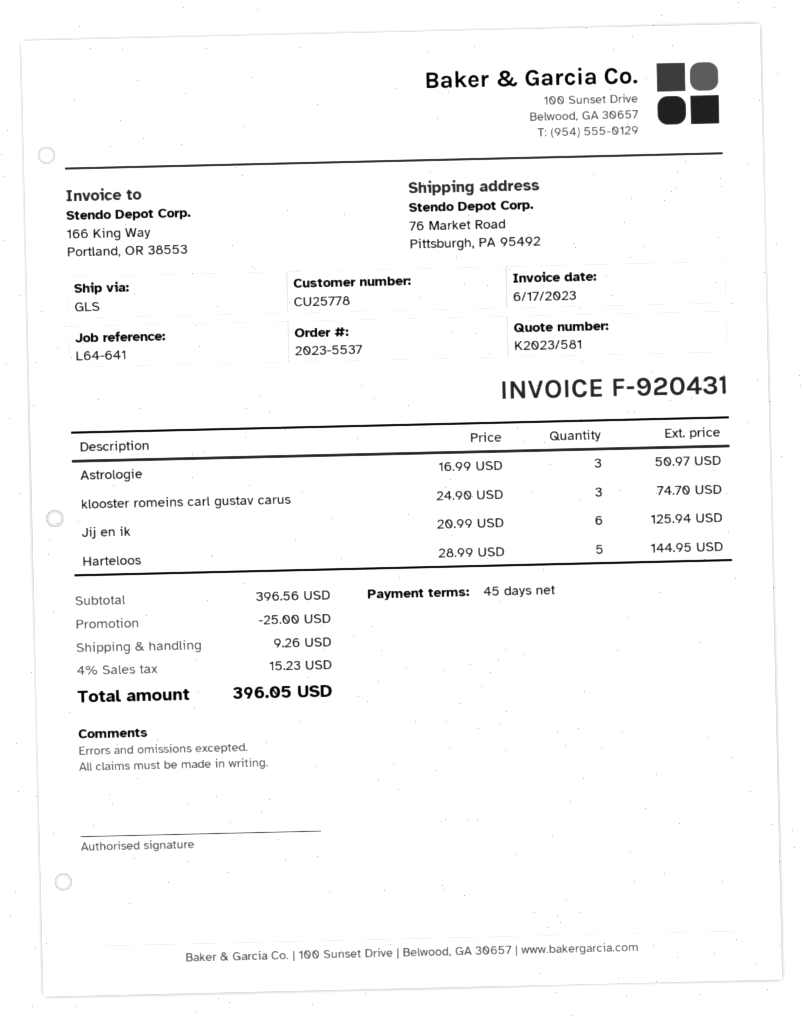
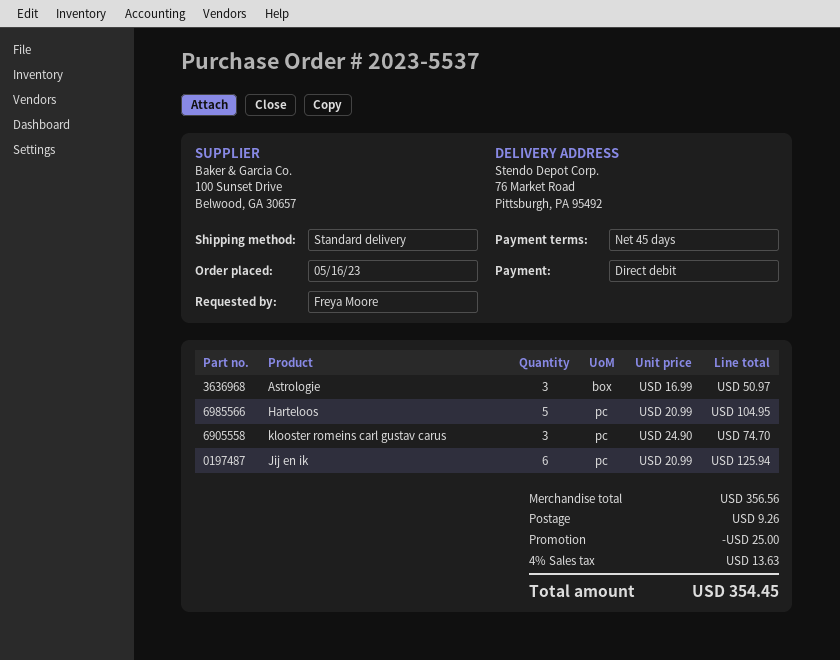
shipping method: GLS -> standard
Harteloos: 5 x 28.99 = 144.95 -> 5 x 20.99 = 104.95
subtotal: 396.56 -> 356.56
tax: 4% = 15.23 -> 4% = 13.63
total: 396.05 -> 354.45

